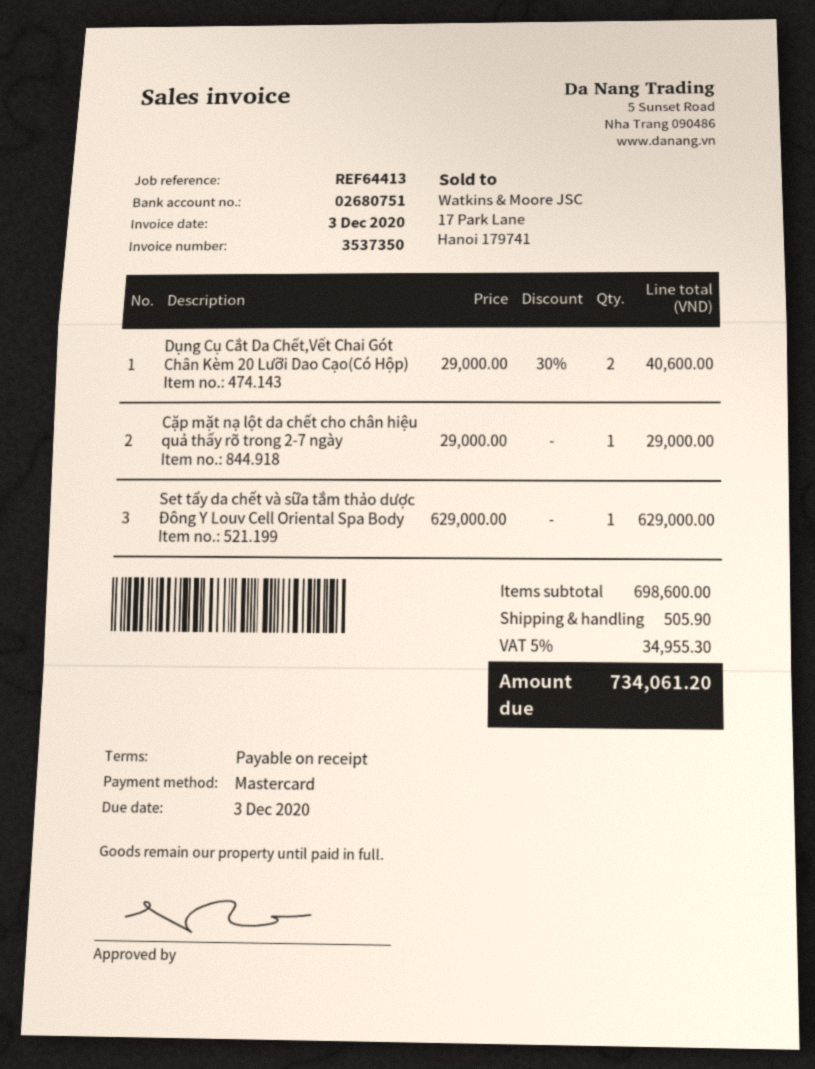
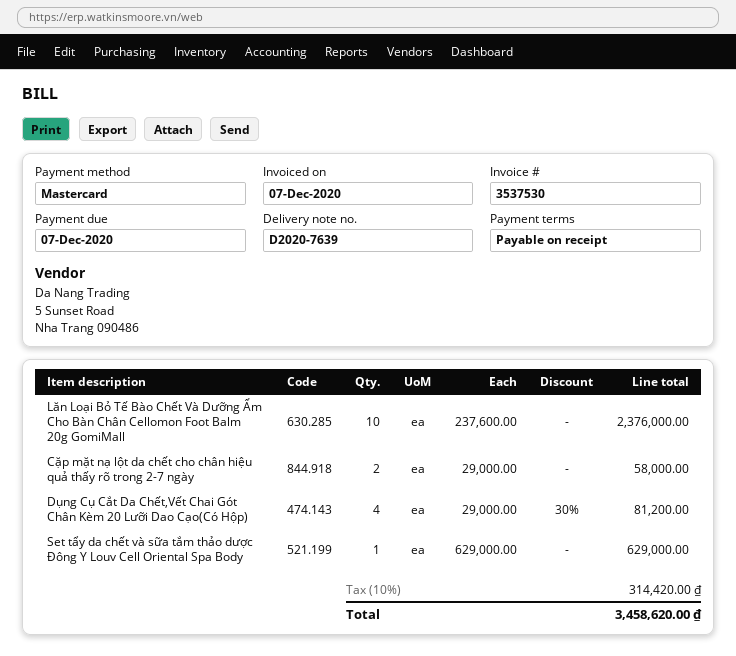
invoice number: 3537350 -> 3537530
invoice date: 2020-12-03 -> 2020-12-07
due date: 2020-12-03 -> 2020-12-07
Dụng Cụ Cắt Da Chết,Vết Chai Gót Chân Kèm 20 Lưỡi Dao Cạo(Có Hộp): 2 x 29000.00 - 30% = 40600.00 -> 4 x 29000.00 - 30% = 81200.00
Cặp mặt nạ lột da chết cho chân hiệu quả thấy rõ trong 2-7 ngày: 1 x 29000.00 = 29000.00 -> 2 x 29000.00 = 58000.00
Lăn Loại Bỏ Tế Bào Chết Và Dưỡng Ẩm Cho Bàn Chân Cellomon Foot Balm 20g GomiMall: none -> 10 x 237600.00 = 2376000.00
shipping: 505.90 -> none
tax: 5% = 34955.30 -> 10% = 314420.00
total: 734061.20 -> 3458620.00

